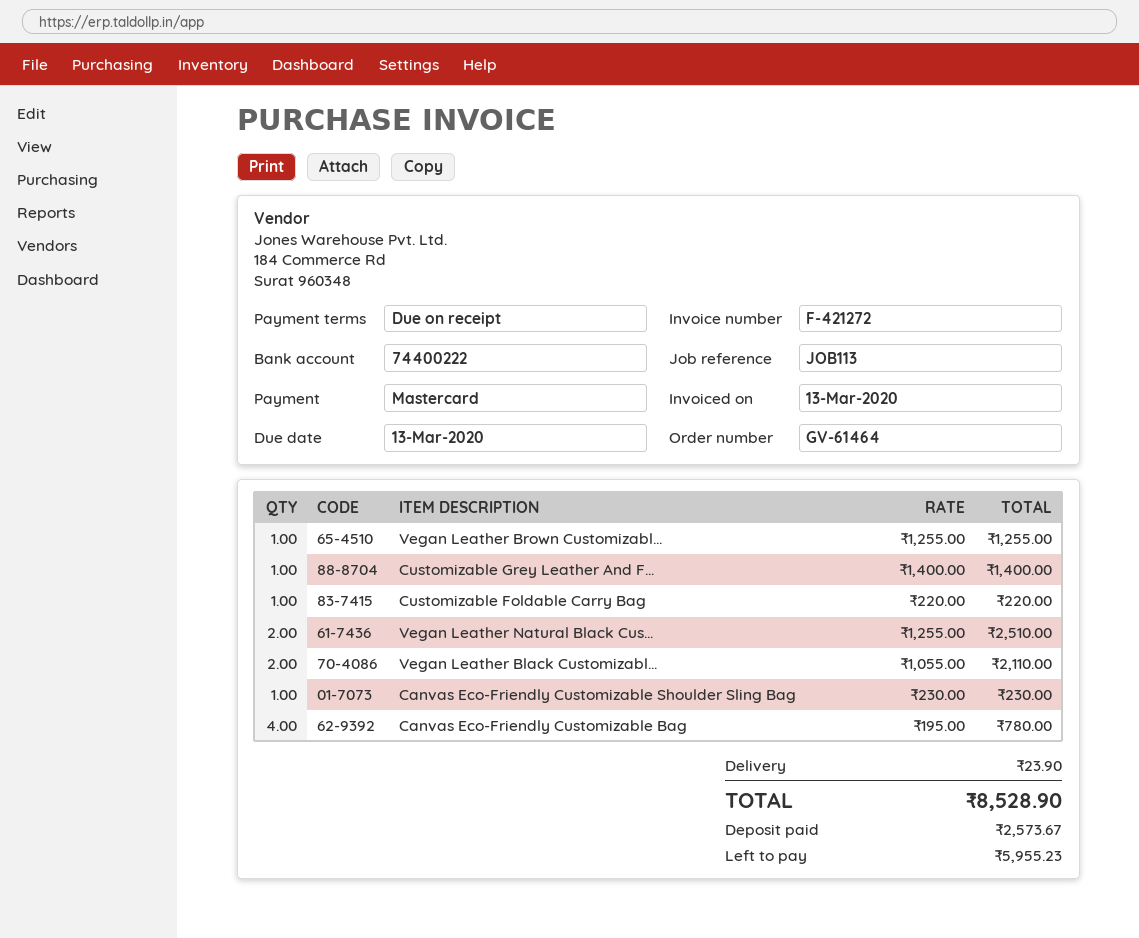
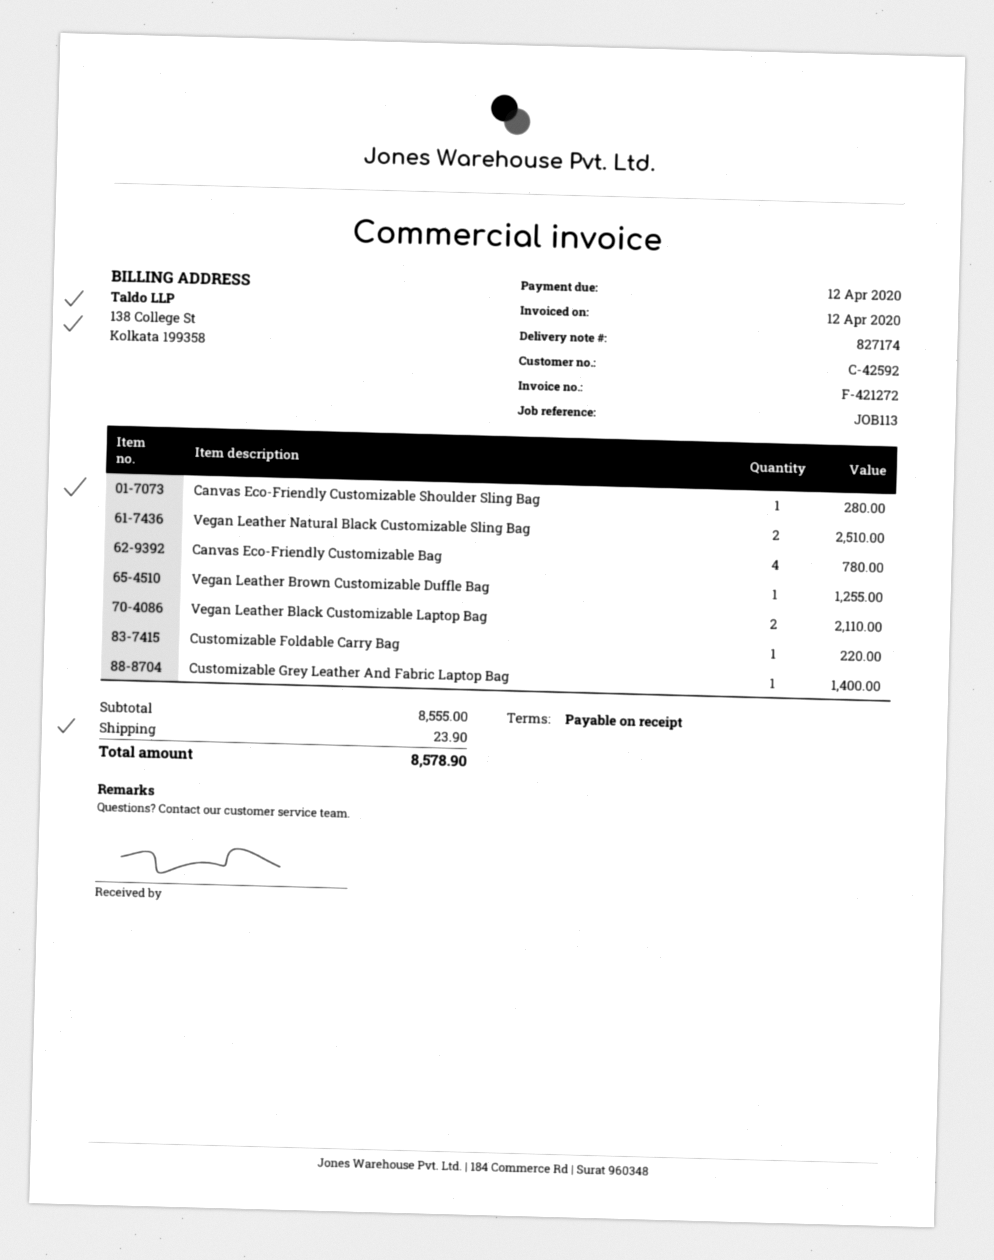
invoice date: 2020-03-13 -> 2020-04-12
due date: 2020-03-13 -> 2020-04-12
Canvas Eco-Friendly Customizable Shoulder Sling Bag: 1 for 230.00 -> 1 for 280.00
total: 8528.90 -> 8578.90

